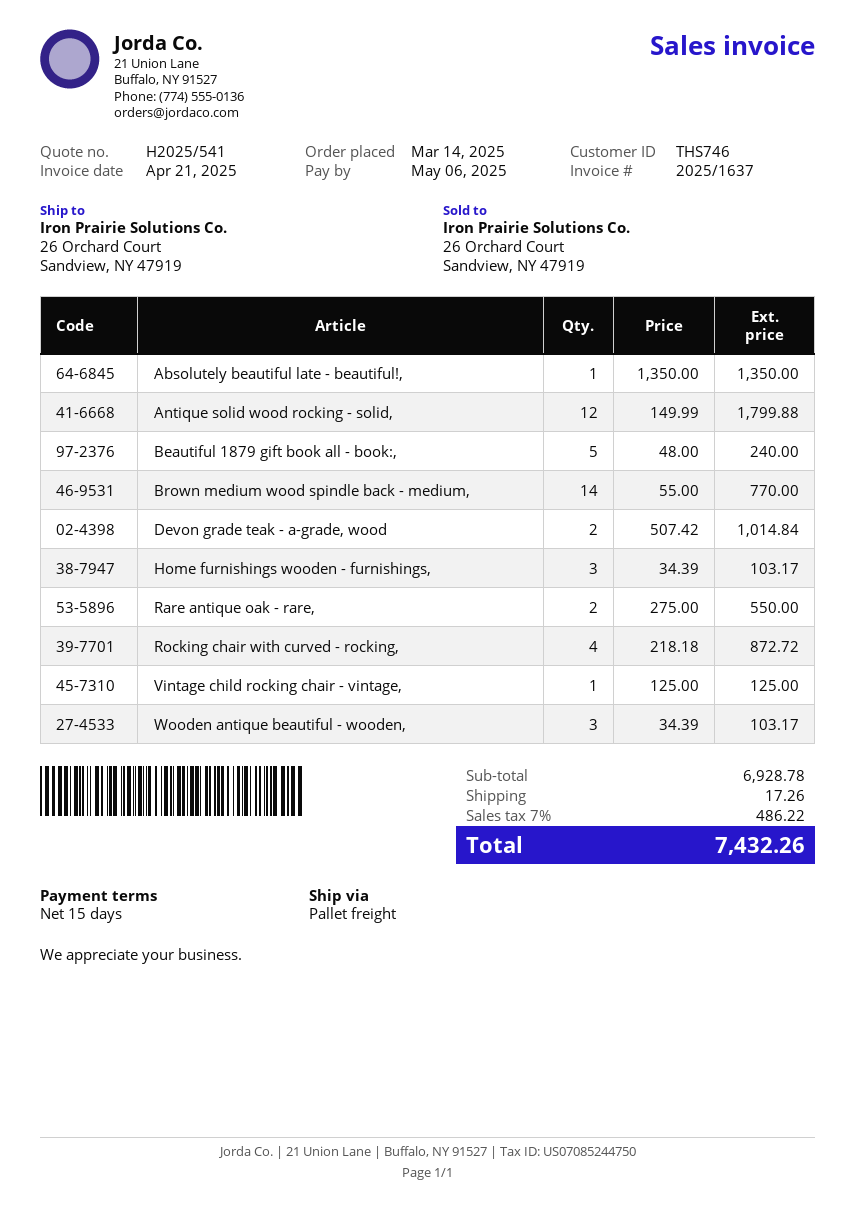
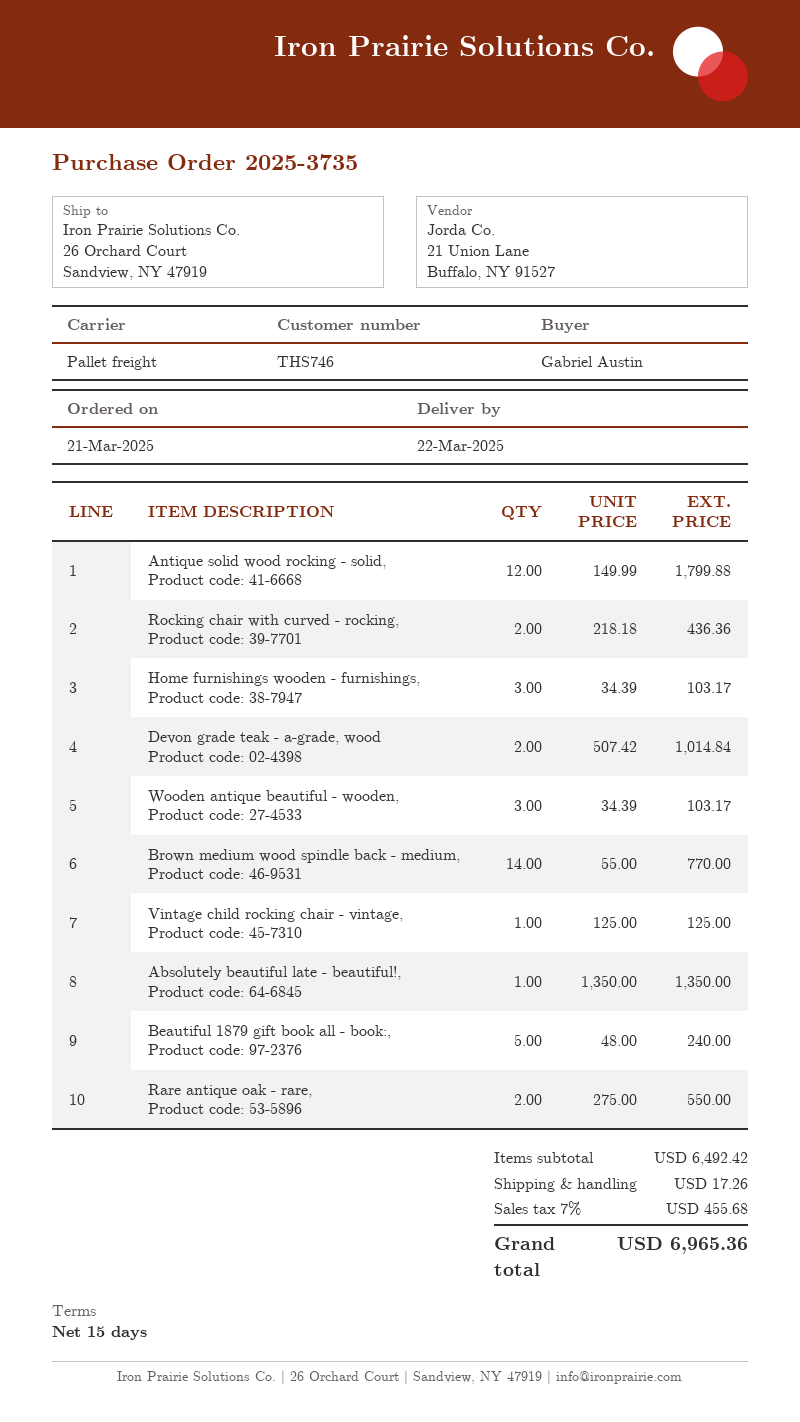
order date: 2025-03-14 -> 2025-03-21
Rocking chair with curved - rocking,: 4 x 218.18 = 872.72 -> 2 x 218.18 = 436.36
subtotal: 6928.78 -> 6492.42
tax: 7% = 486.22 -> 7% = 455.68
total: 7432.26 -> 6965.36

